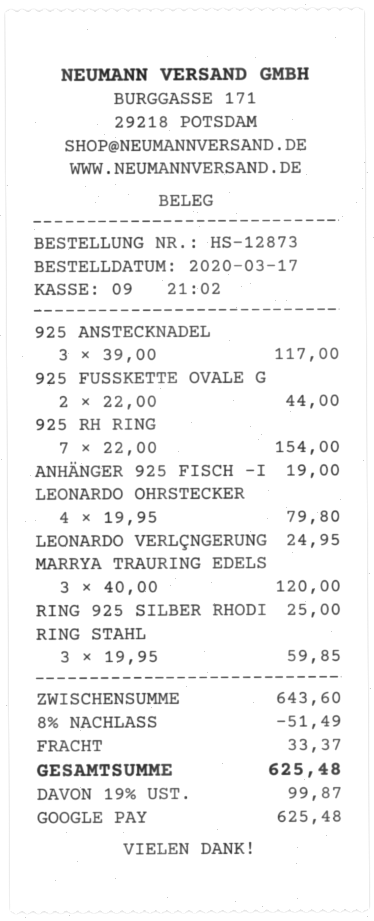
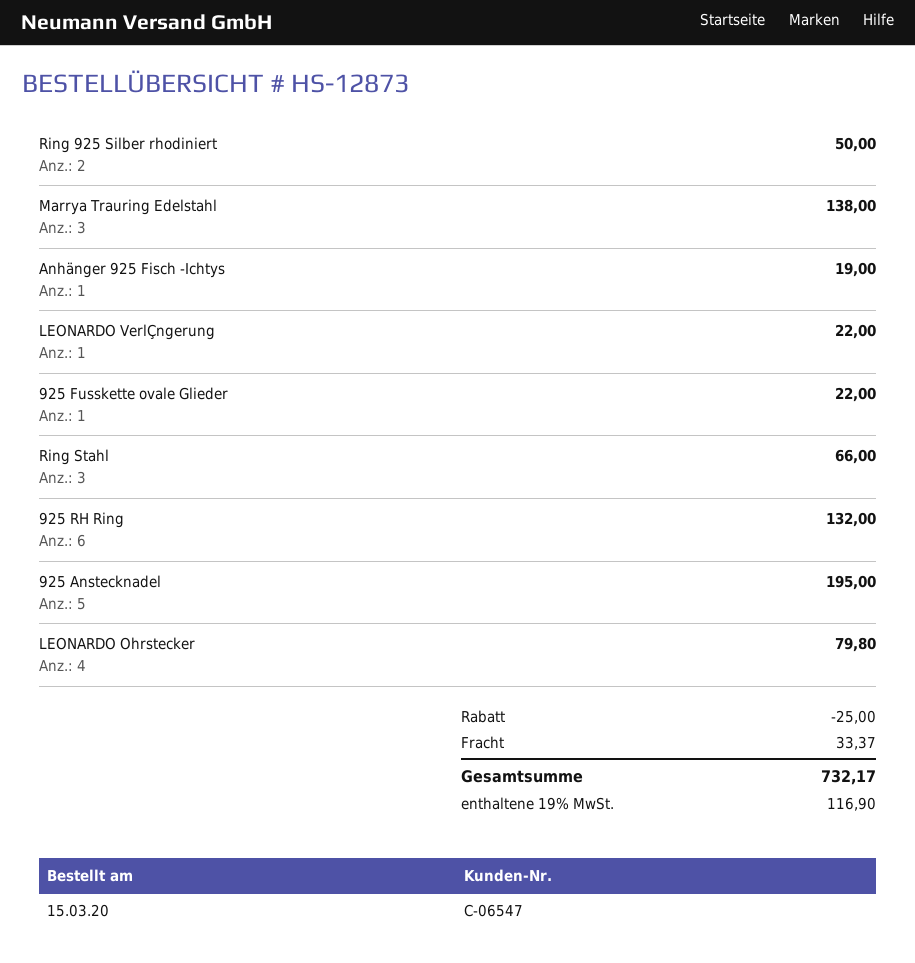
order date: 2020-03-17 -> 2020-03-15
925 ANSTECKNADEL: 3 for 117.00 -> 5 for 195.00
925 FUSSKETTE OVALE G: 2 for 44.00 -> 1 for 22.00
925 RH RING: 7 for 154.00 -> 6 for 132.00
LEONARDO VERLÇNGERUNG: 1 for 24.95 -> 1 for 22.00
MARRYA TRAURING EDELS: 3 for 120.00 -> 3 for 138.00
RING 925 SILBER RHODI: 1 for 25.00 -> 2 for 50.00
RING STAHL: 3 for 59.85 -> 3 for 66.00
discount: 51.49 -> 25.00
tax: 19% = 99.87 -> 19% = 116.90
total: 625.48 -> 732.17

